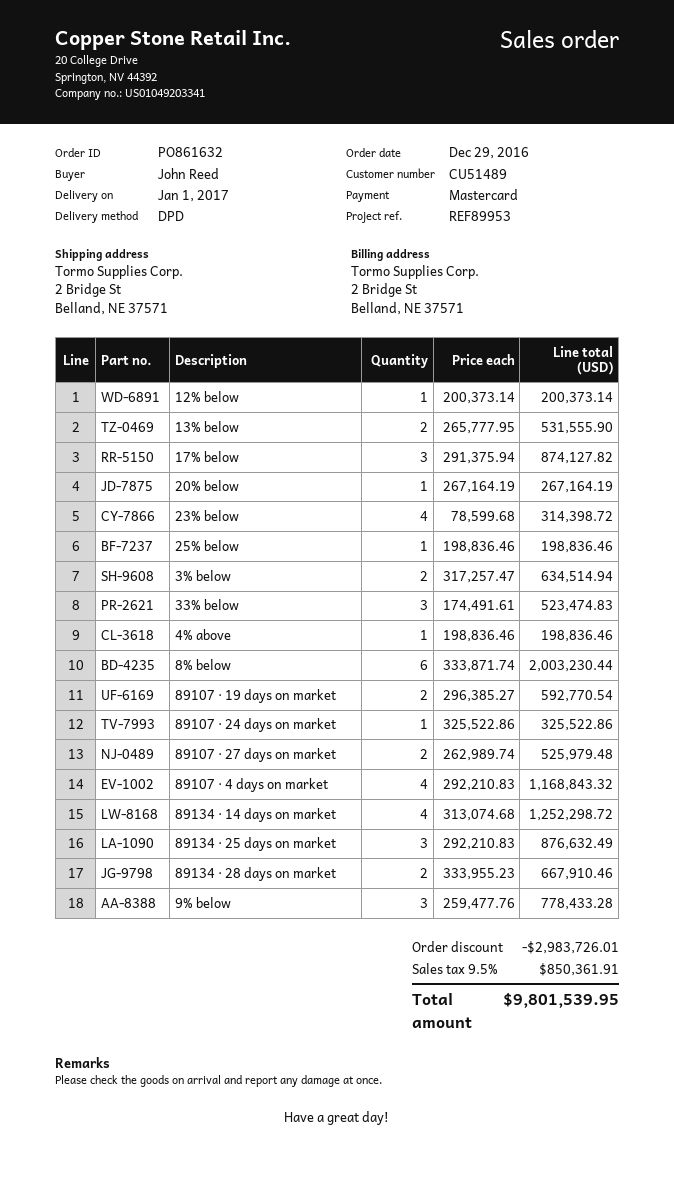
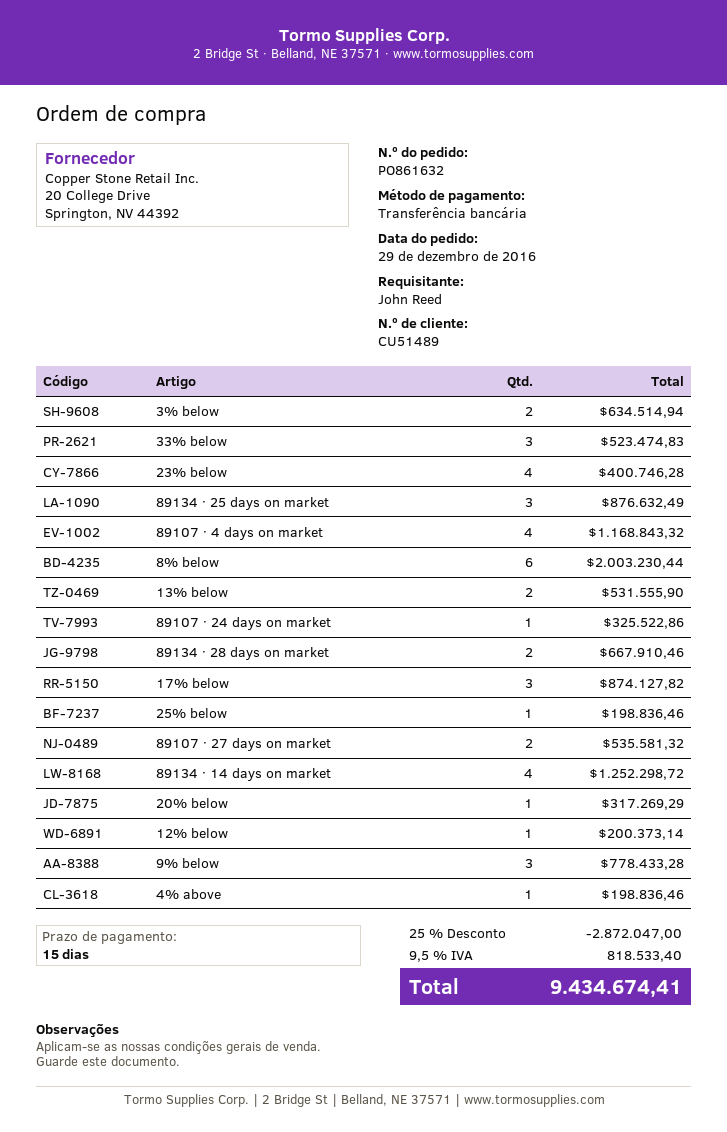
payment method: Mastercard -> bank transfer
20% below: 1 for 267164.19 -> 1 for 317269.29
23% below: 4 for 314398.72 -> 4 for 400746.28
89107 · 19 days on market: 2 for 592770.54 -> none
89107 · 27 days on market: 2 for 525979.48 -> 2 for 535581.32
discount: 2983726.01 -> 2872047.00
tax: 9.5% = 850361.91 -> 9.5% = 818533.40
total: 9801539.95 -> 9434674.41

